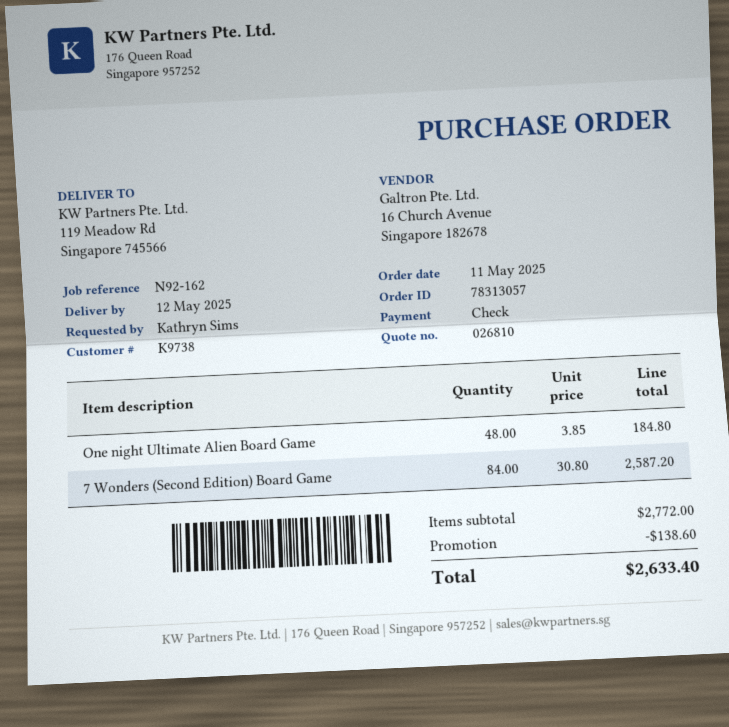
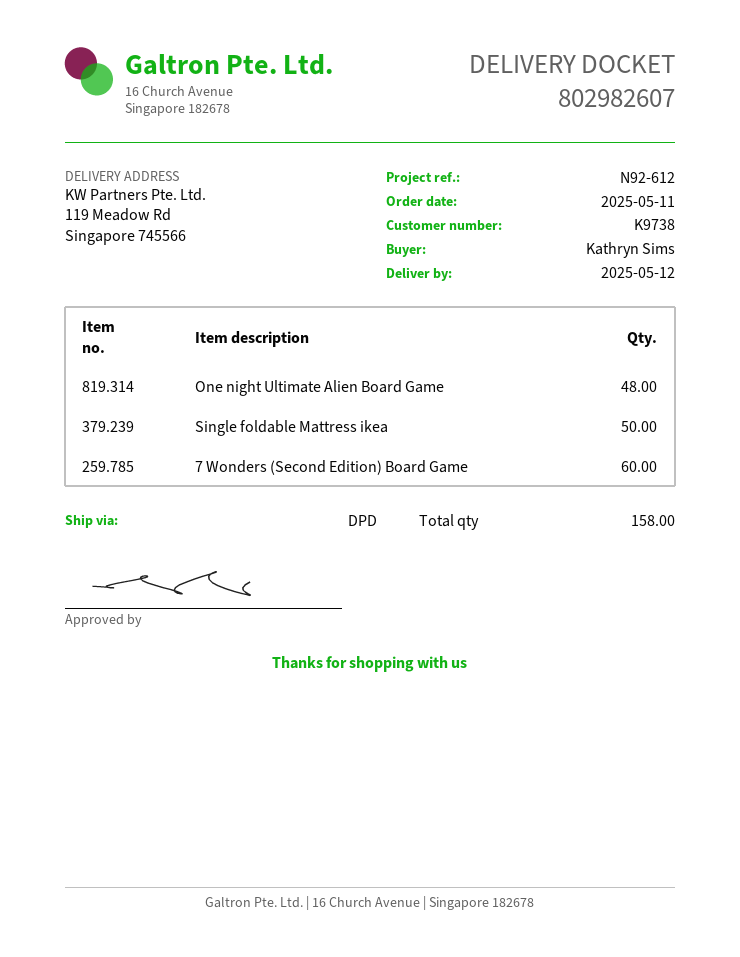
reference: N92-162 -> N92-612
7 Wonders (Second Edition) Board Game: 84 -> 60
Single foldable Mattress ikea: none -> 50

